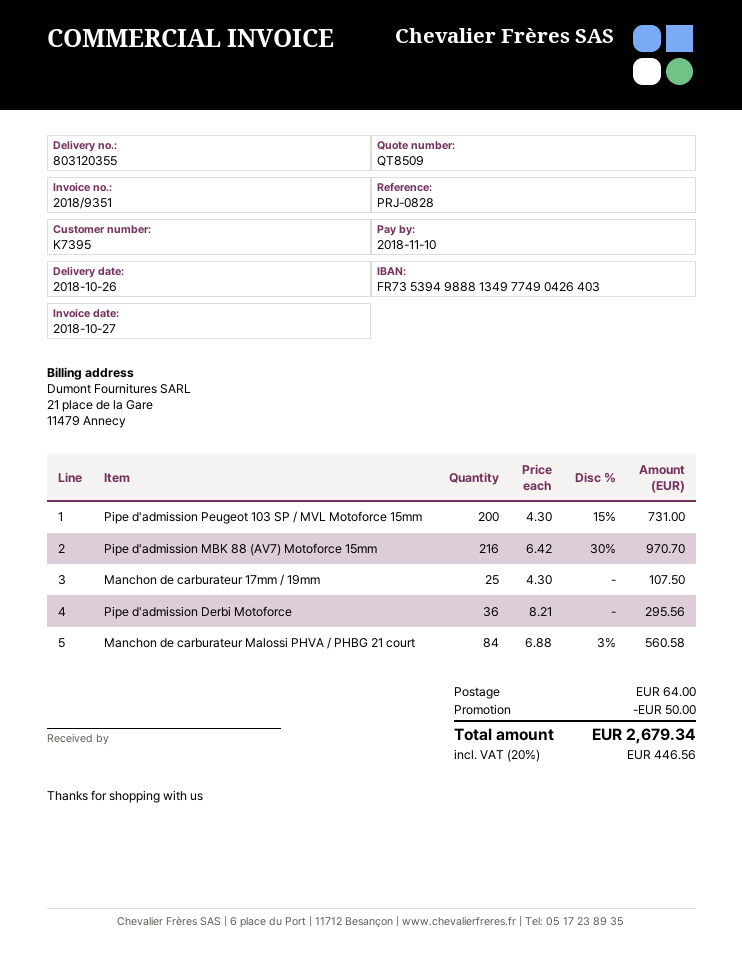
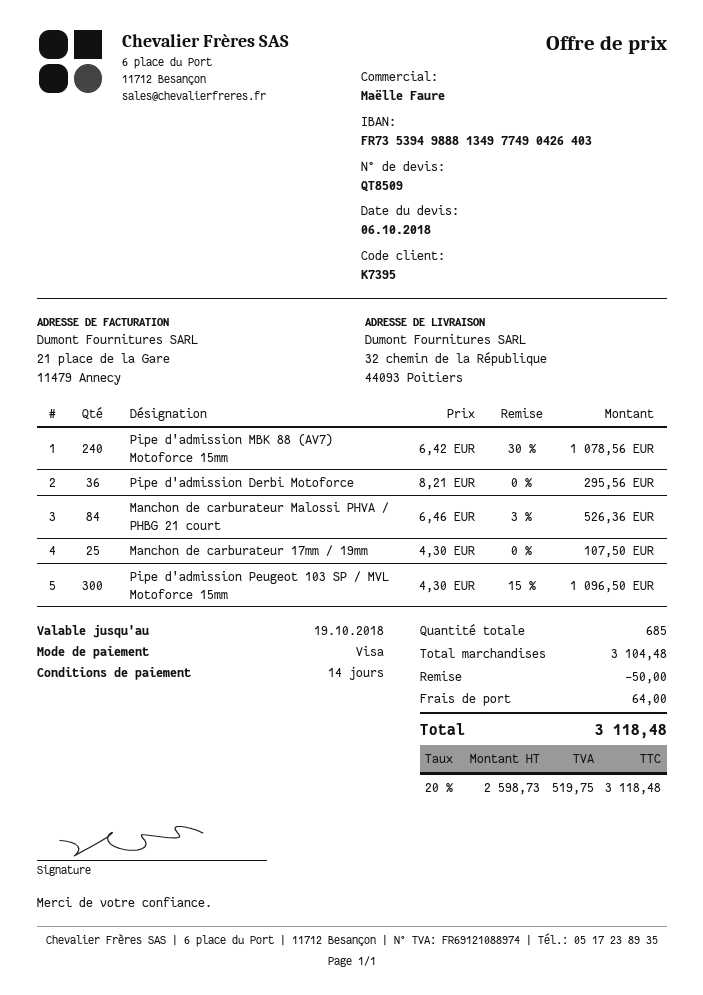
Pipe d'admission Peugeot 103 SP / MVL Motoforce 15mm: 200 x 4.30 - 15% = 731.00 -> 300 x 4.30 - 15% = 1096.50
Pipe d'admission MBK 88 (AV7) Motoforce 15mm: 216 x 6.42 - 30% = 970.70 -> 240 x 6.42 - 30% = 1078.56
Manchon de carburateur Malossi PHVA / PHBG 21 court: 84 x 6.88 - 3% = 560.58 -> 84 x 6.46 - 3% = 526.36
tax: 20% = 446.56 -> 20% = 519.75
total: 2679.34 -> 3118.48

